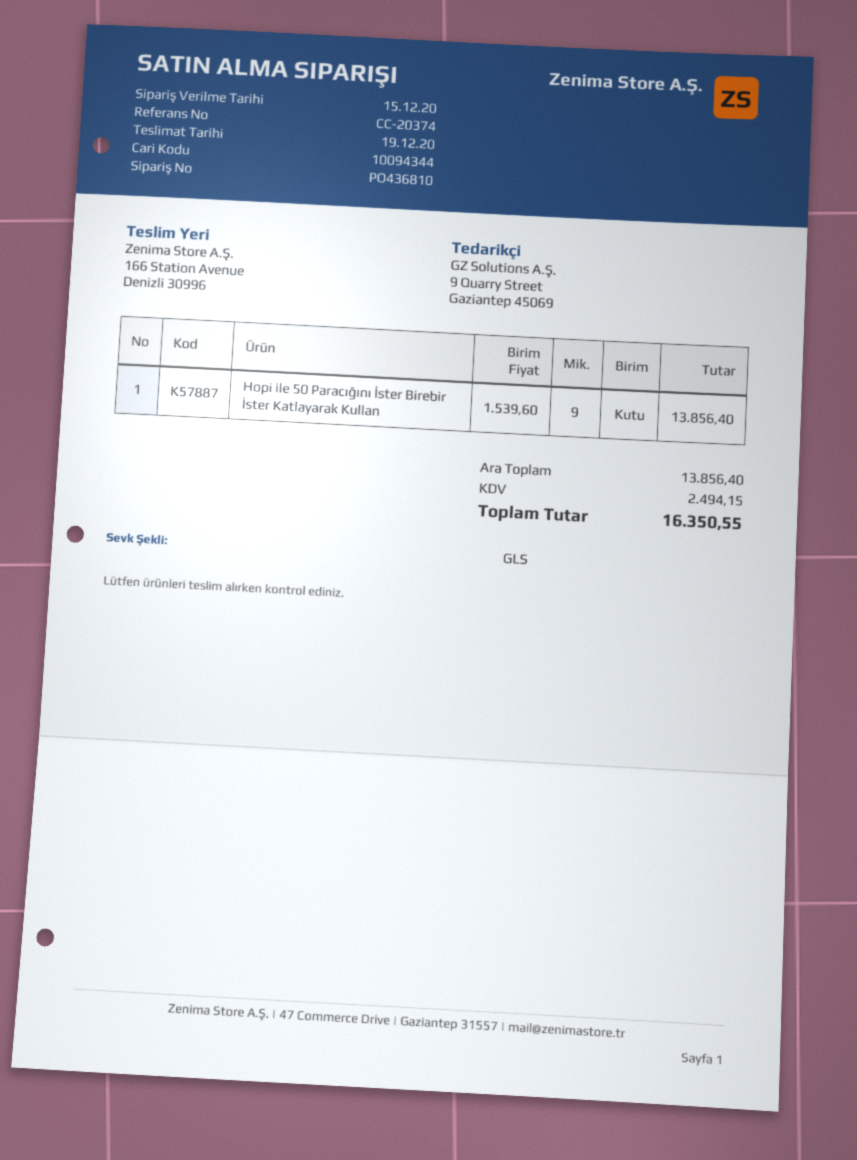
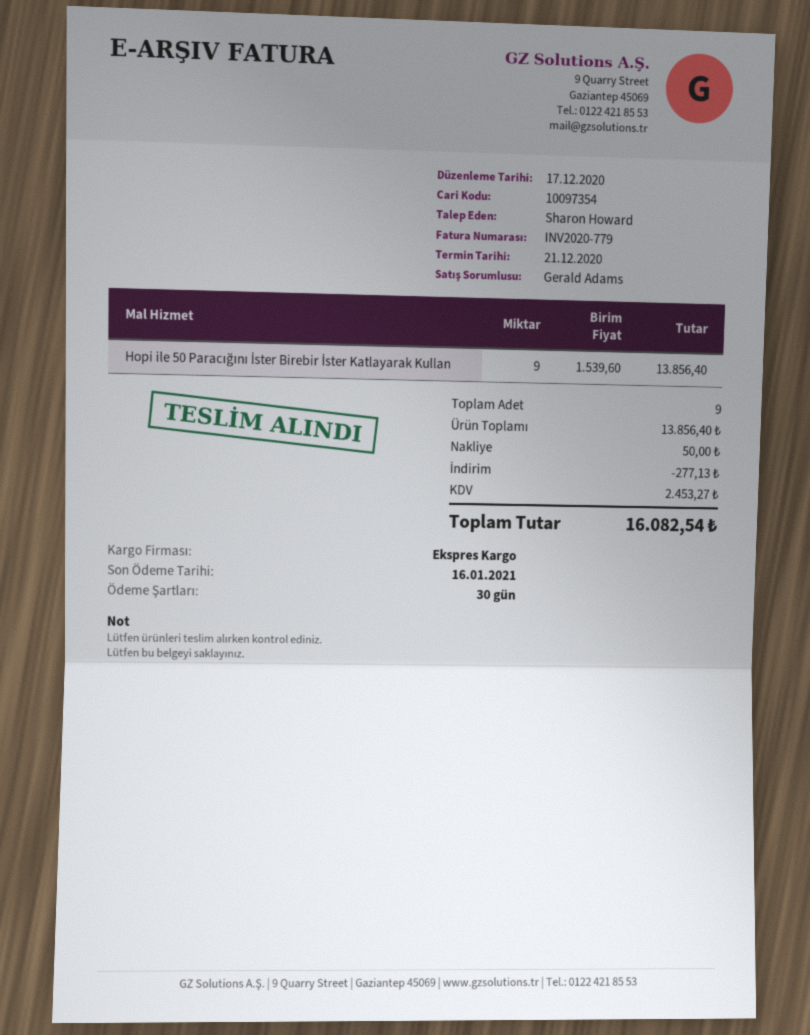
delivery date: 2020-12-19 -> 2020-12-21
customer number: 10094344 -> 10097354
shipping method: GLS -> express
discount: none -> 277.13
shipping: none -> 50.00
tax: 2494.15 -> 2453.27
total: 16350.55 -> 16082.54

